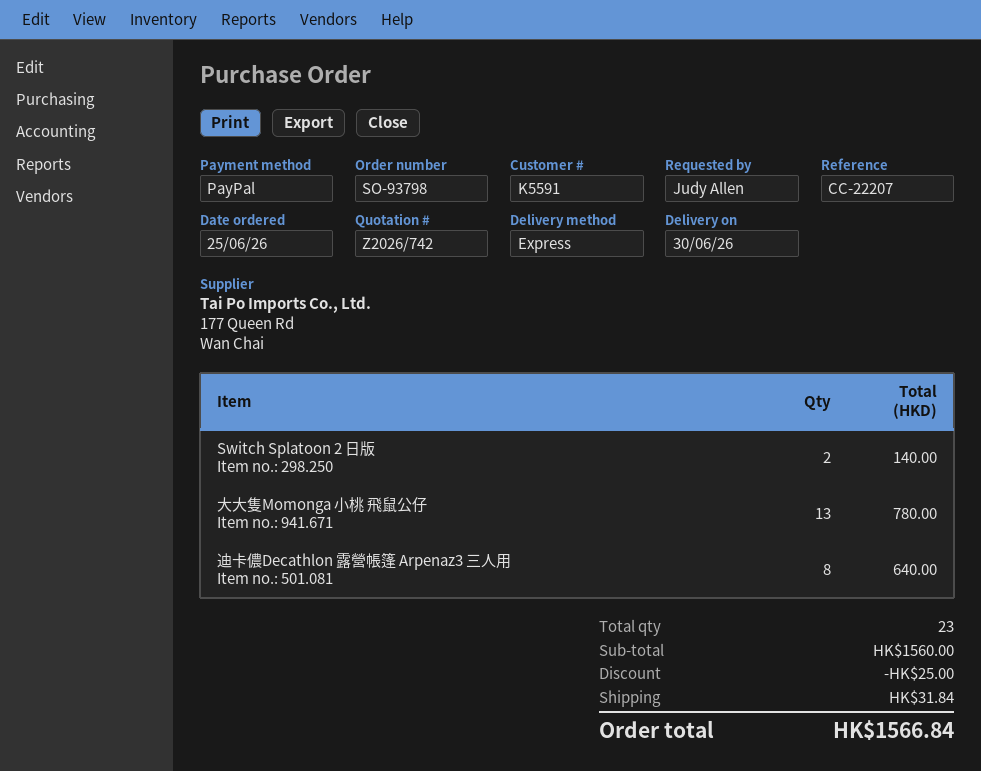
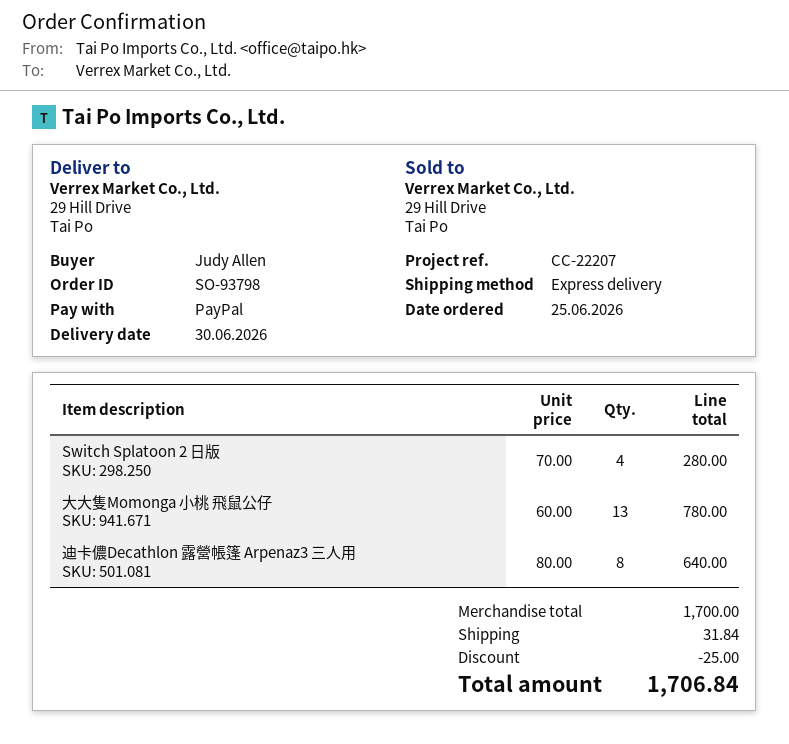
Switch Splatoon 2 日版: 2 for 140.00 -> 4 for 280.00
subtotal: 1560.00 -> 1700.00
total: 1566.84 -> 1706.84

